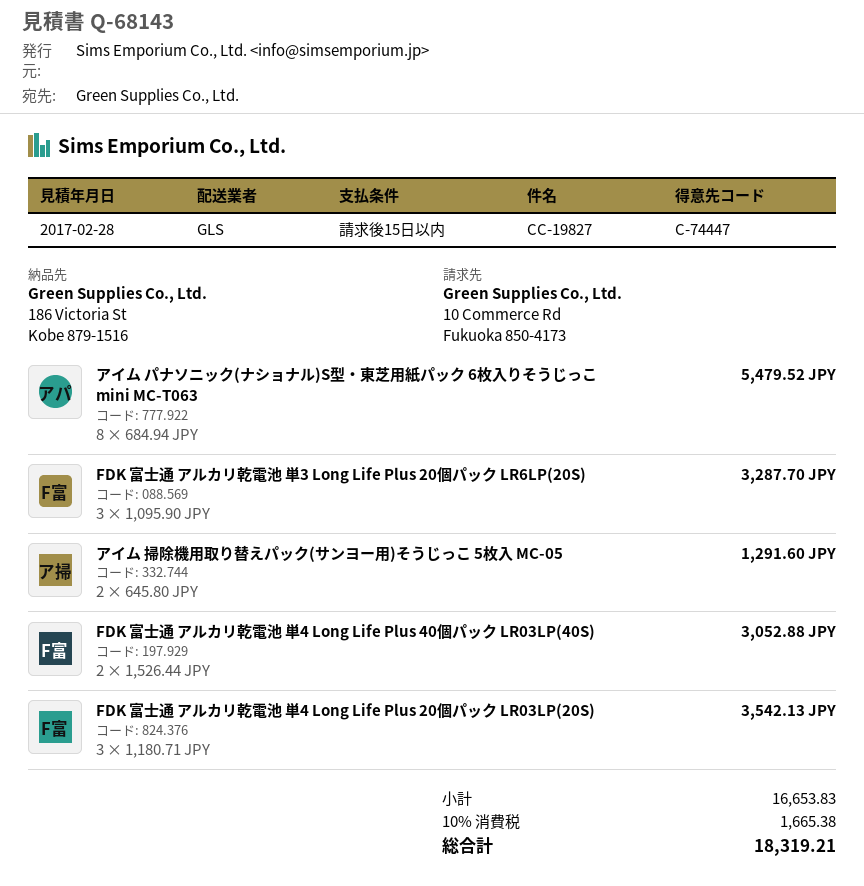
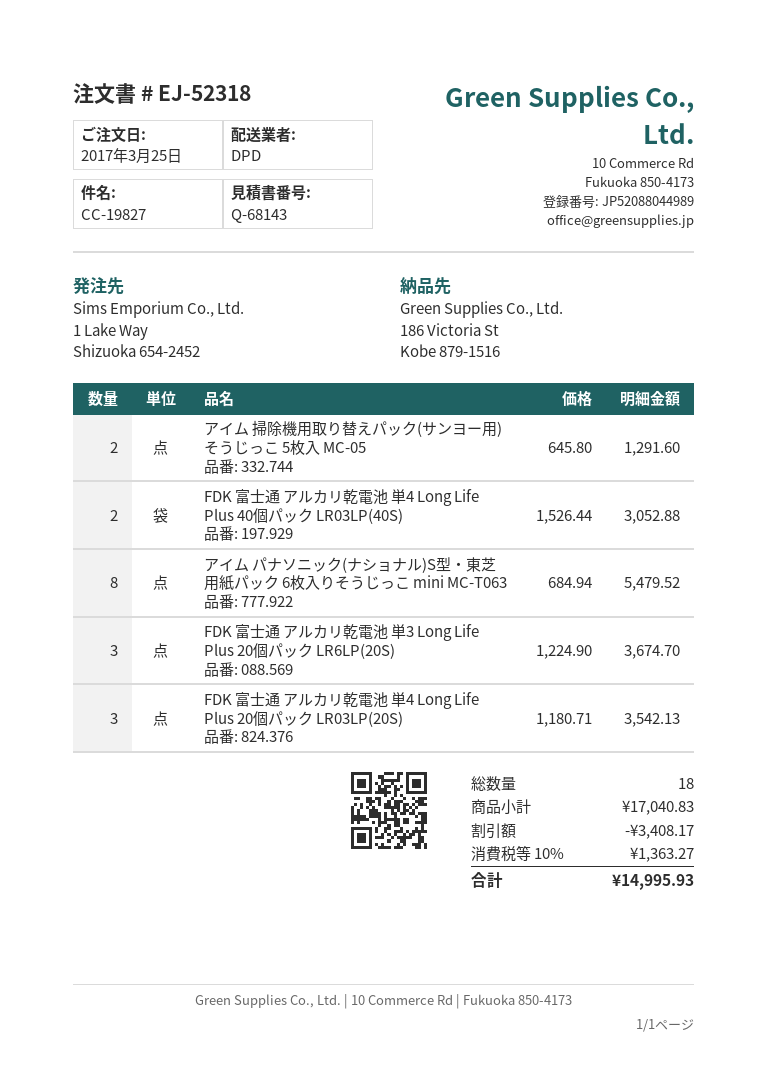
shipping method: GLS -> DPD
FDK 富士通 アルカリ乾電池 単3 Long Life Plus 20個パック LR6LP(20S): 3 x 1095.90 = 3287.70 -> 3 x 1224.90 = 3674.70
subtotal: 16653.83 -> 17040.83
discount: none -> 3408.17
tax: 10% = 1665.38 -> 10% = 1363.27
total: 18319.21 -> 14995.93

